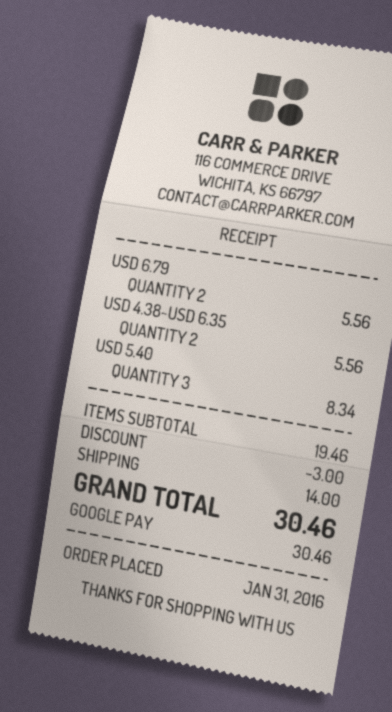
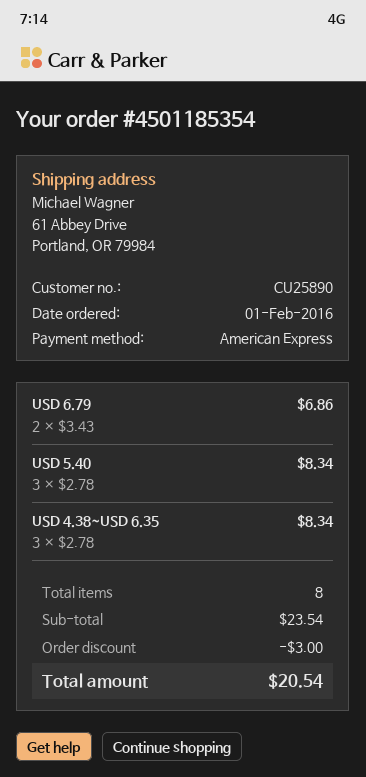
order date: 2016-01-31 -> 2016-02-01
payment method: Google Pay -> American Express
USD 6.79: 2 for 5.56 -> 2 for 6.86
USD 4.38~USD 6.35: 2 for 5.56 -> 3 for 8.34
subtotal: 19.46 -> 23.54
shipping: 14.00 -> none
total: 30.46 -> 20.54

